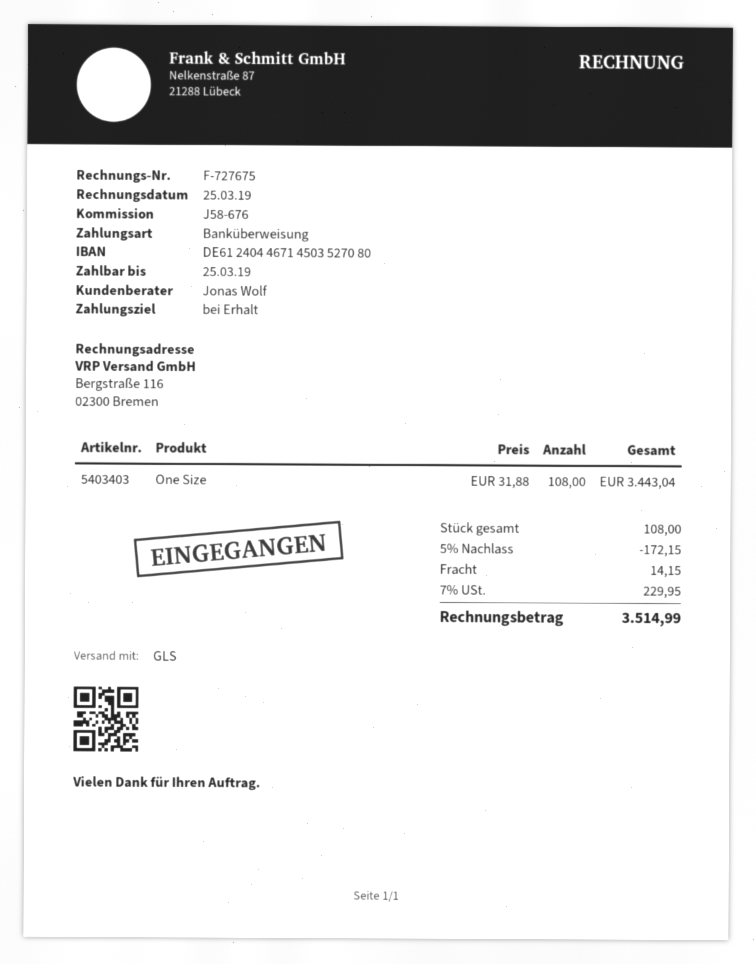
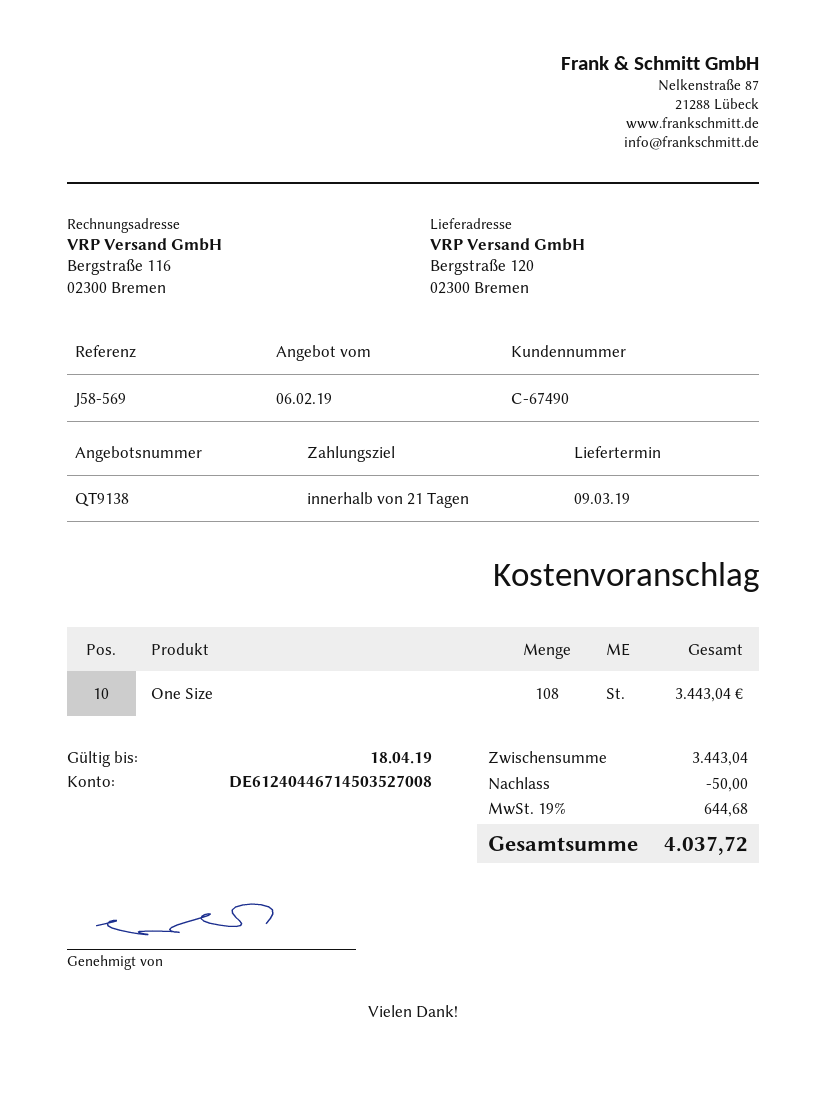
payment terms: on receipt -> 21 days
reference: J58-676 -> J58-569
bank account: DE61240446714503527080 -> DE61240446714503527008
discount: 172.15 -> 50.00
shipping: 14.15 -> none
tax: 7% = 229.95 -> 19% = 644.68
total: 3514.99 -> 4037.72

